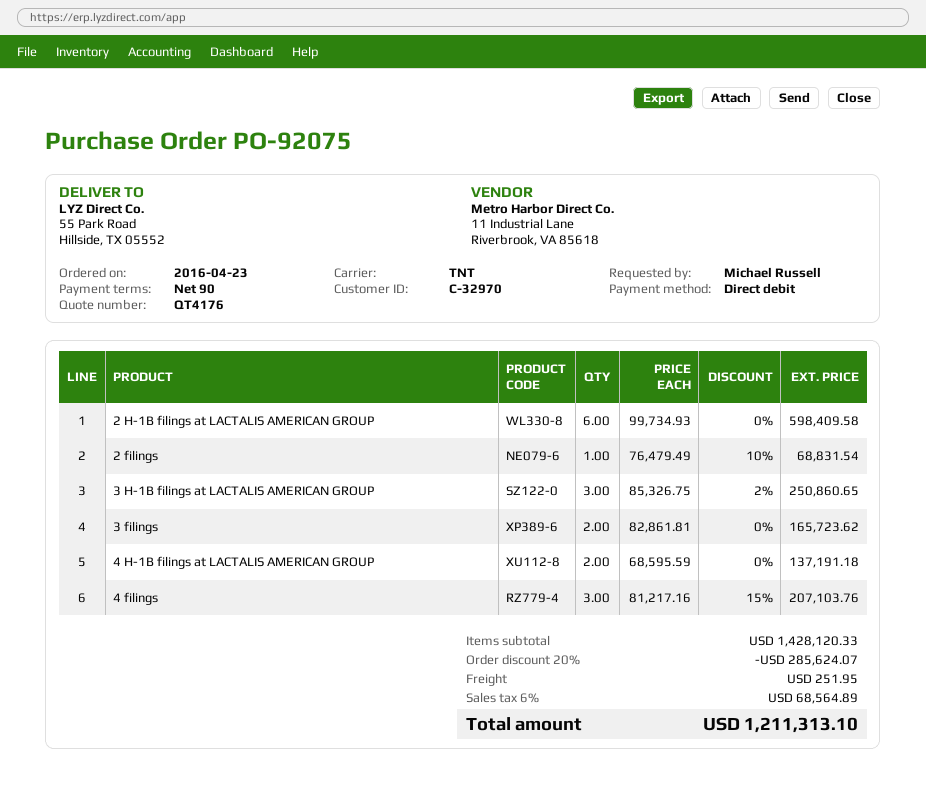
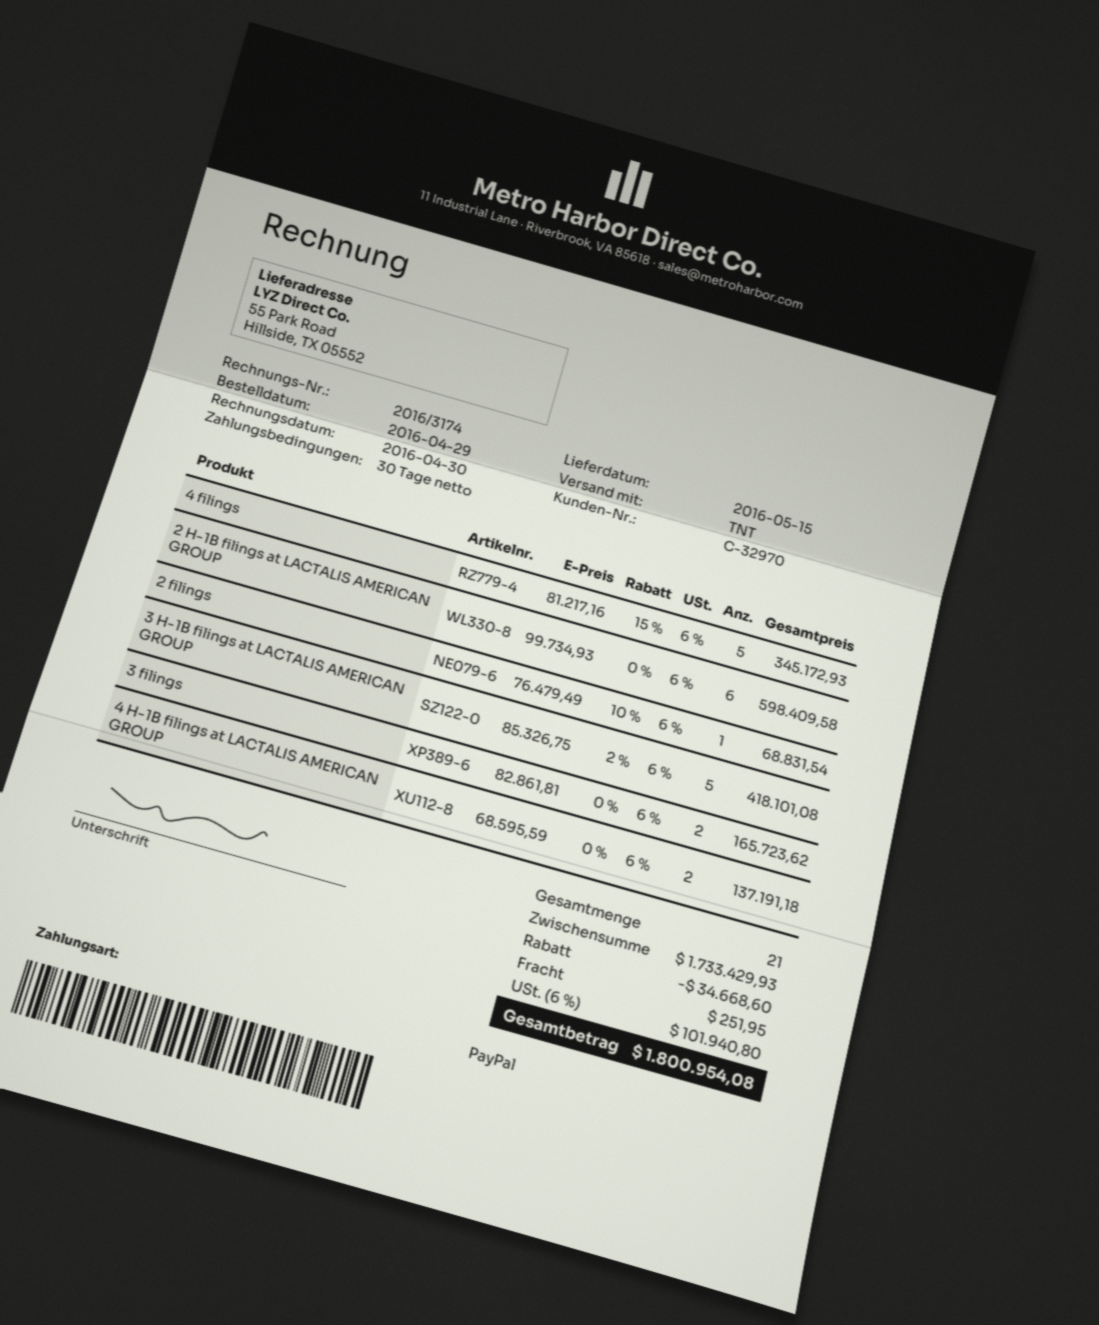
order date: 2016-04-23 -> 2016-04-29
payment terms: 90 days -> 30 days
payment method: direct debit -> PayPal
3 H-1B filings at LACTALIS AMERICAN GROUP: 3 x 85326.75 - 2% = 250860.65 -> 5 x 85326.75 - 2% = 418101.08
4 filings: 3 x 81217.16 - 15% = 207103.76 -> 5 x 81217.16 - 15% = 345172.93
subtotal: 1428120.33 -> 1733429.93
discount: 285624.07 -> 34668.60
tax: 6% = 68564.89 -> 6% = 101940.80
total: 1211313.10 -> 1800954.08

